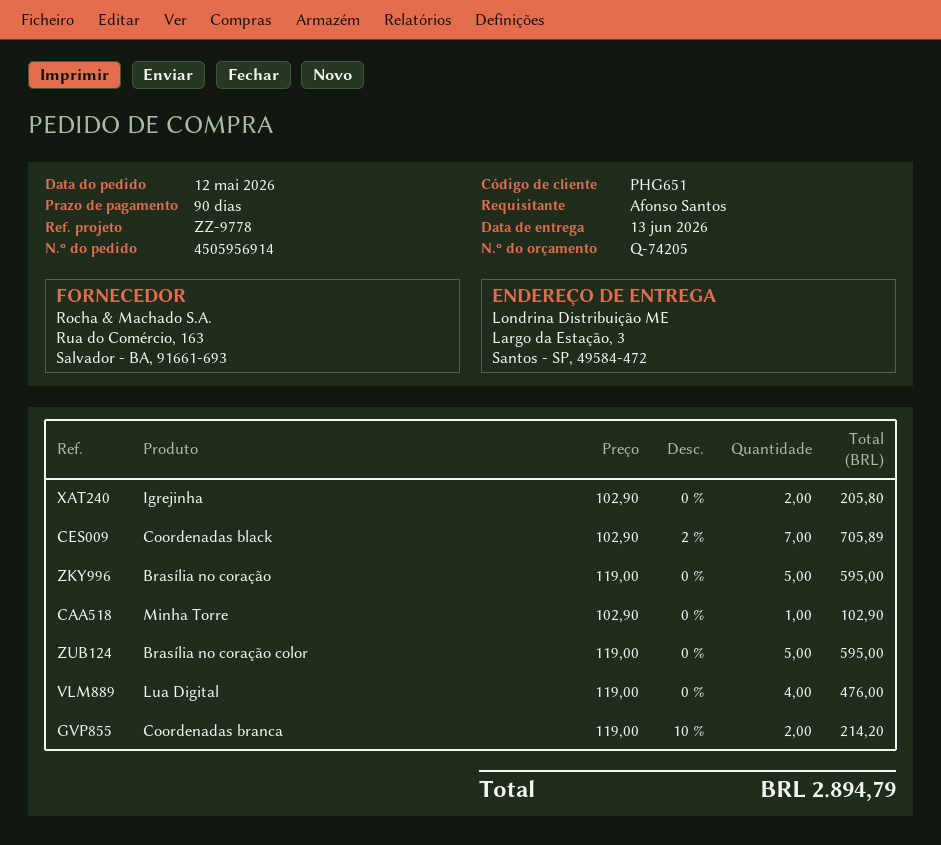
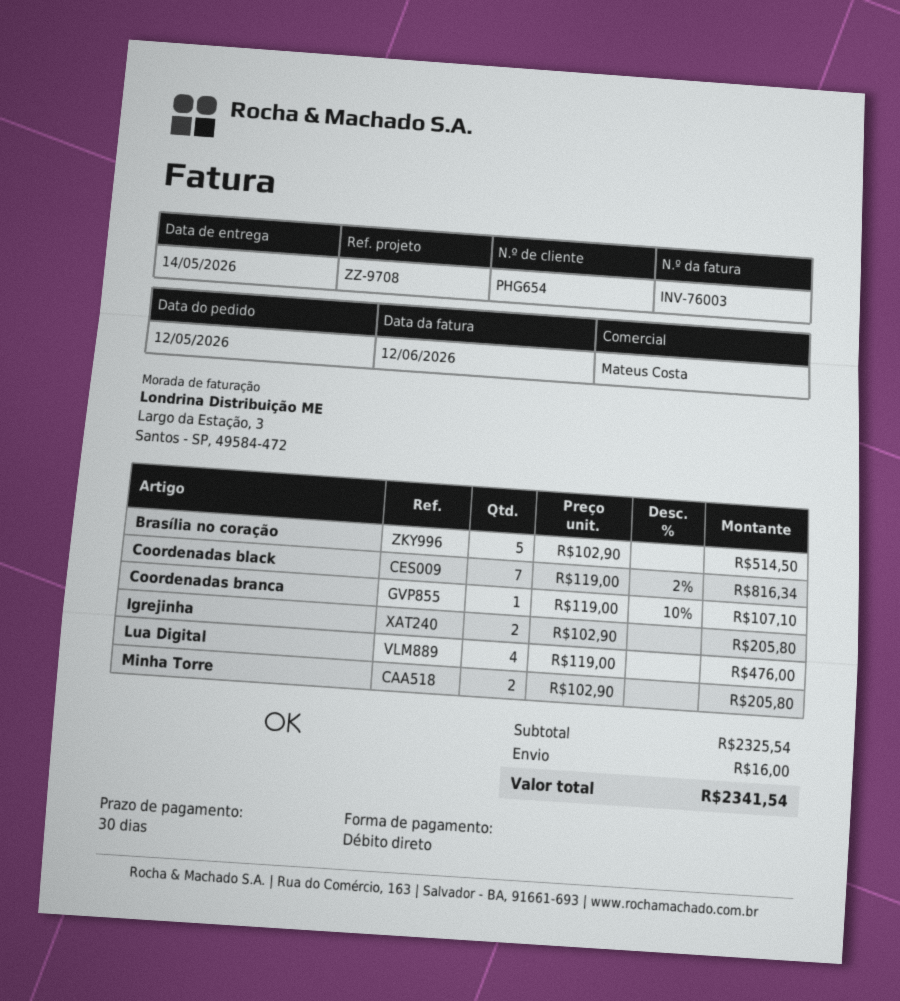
delivery date: 2026-06-13 -> 2026-05-14
payment terms: 90 days -> 30 days
customer number: PHG651 -> PHG654
reference: ZZ-9778 -> ZZ-9708
Coordenadas black: 7 x 102.90 - 2% = 705.89 -> 7 x 119.00 - 2% = 816.34
Brasília no coração: 5 x 119.00 = 595.00 -> 5 x 102.90 = 514.50
Minha Torre: 1 x 102.90 = 102.90 -> 2 x 102.90 = 205.80
Brasília no coração color: 5 x 119.00 = 595.00 -> none
Coordenadas branca: 2 x 119.00 - 10% = 214.20 -> 1 x 119.00 - 10% = 107.10
shipping: none -> 16.00
total: 2894.79 -> 2341.54

